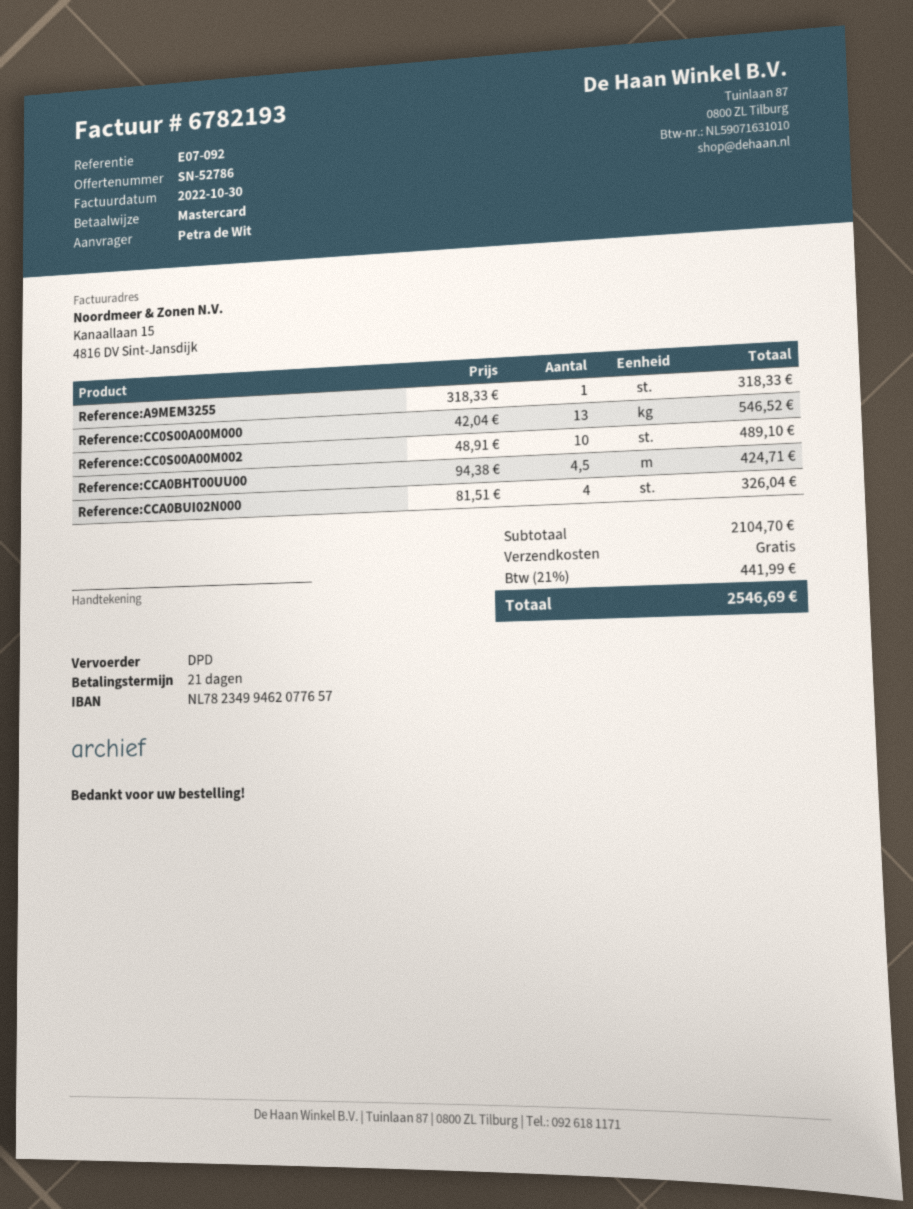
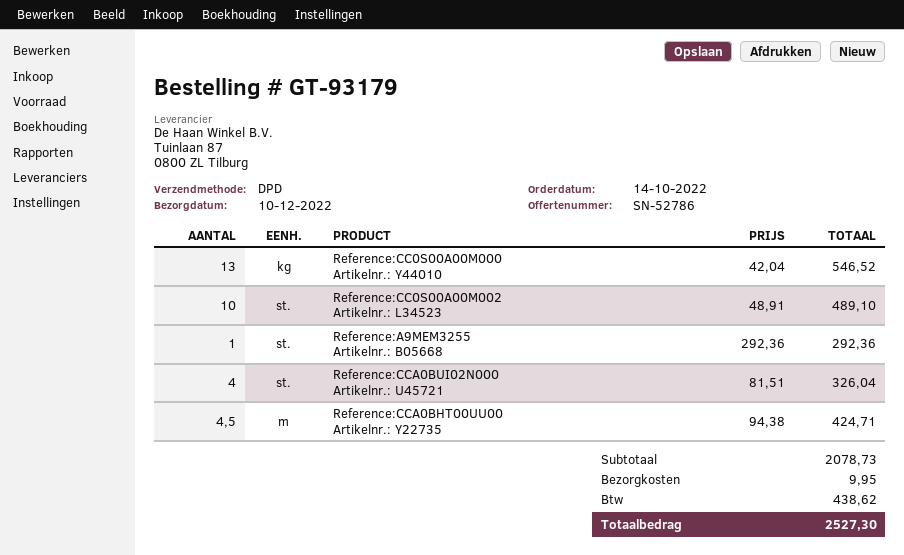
Reference:A9MEM3255: 1 x 318.33 = 318.33 -> 1 x 292.36 = 292.36
subtotal: 2104.70 -> 2078.73
shipping: 0.00 -> 9.95
tax: 441.99 -> 438.62
total: 2546.69 -> 2527.30

